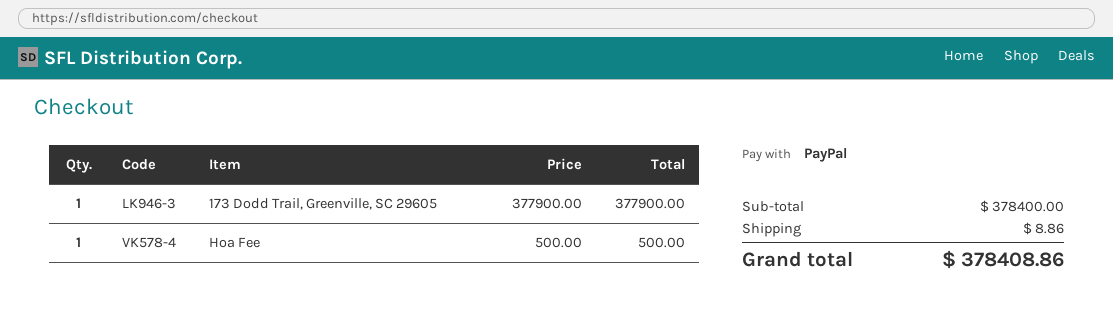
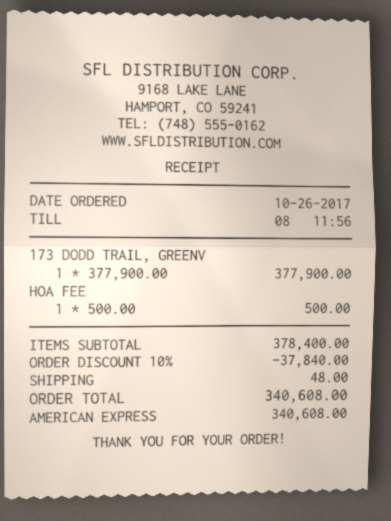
payment method: PayPal -> American Express
discount: none -> 10% = 37840.00
shipping: 8.86 -> 48.00
total: 378408.86 -> 340608.00

